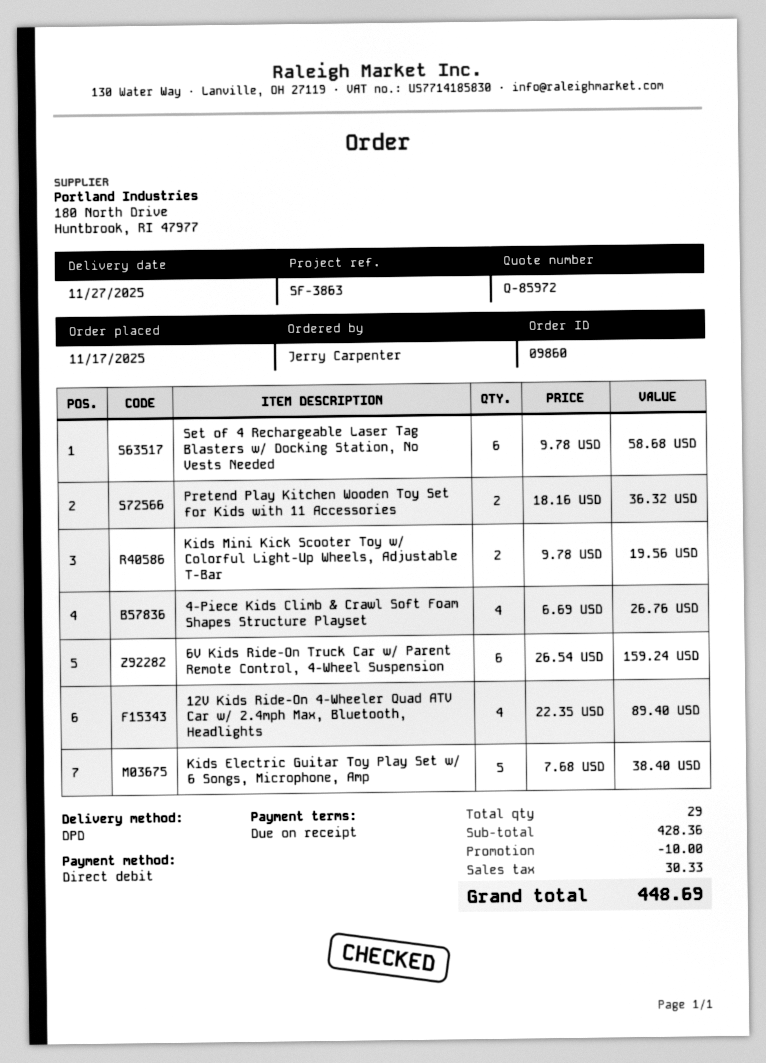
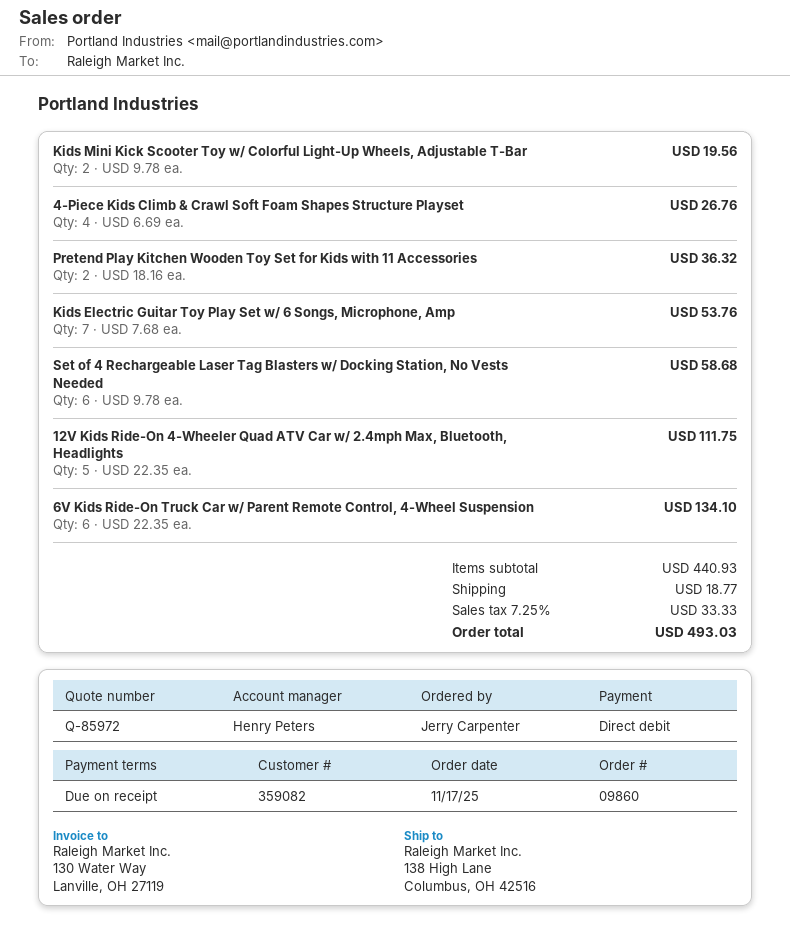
6V Kids Ride-On Truck Car w/ Parent Remote Control, 4-Wheel Suspension: 6 x 26.54 = 159.24 -> 6 x 22.35 = 134.10
12V Kids Ride-On 4-Wheeler Quad ATV Car w/ 2.4mph Max, Bluetooth, Headlights: 4 x 22.35 = 89.40 -> 5 x 22.35 = 111.75
Kids Electric Guitar Toy Play Set w/ 6 Songs, Microphone, Amp: 5 x 7.68 = 38.40 -> 7 x 7.68 = 53.76
subtotal: 428.36 -> 440.93
discount: 10.00 -> none
shipping: none -> 18.77
tax: 30.33 -> 33.33
total: 448.69 -> 493.03

